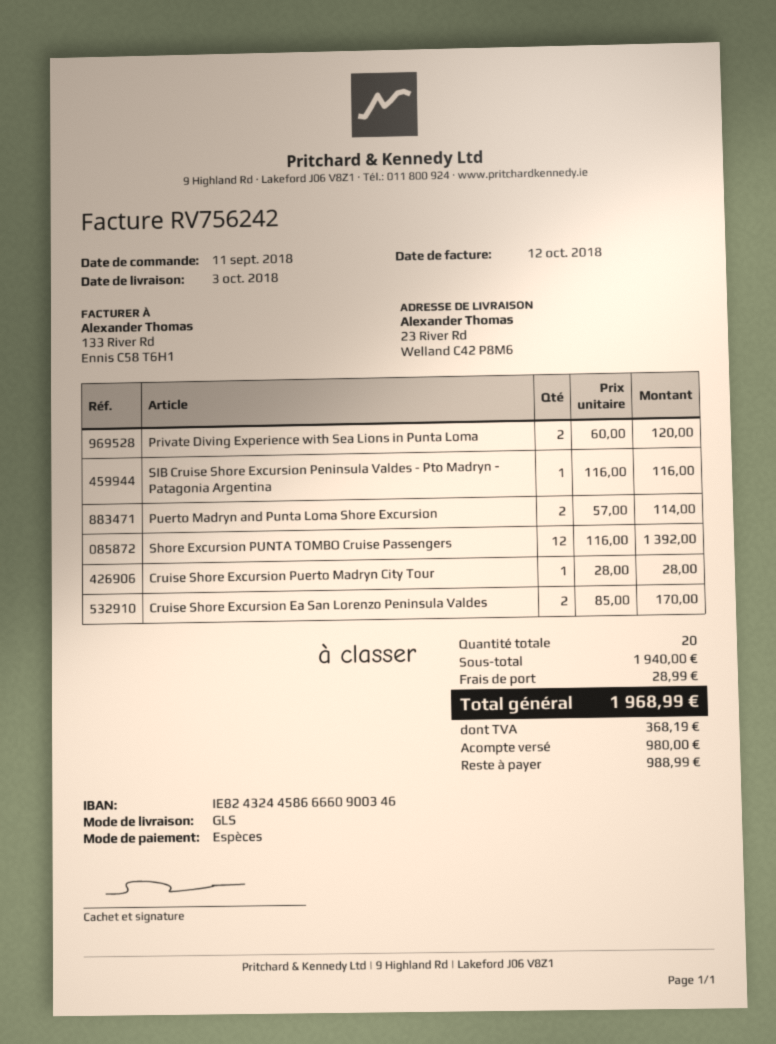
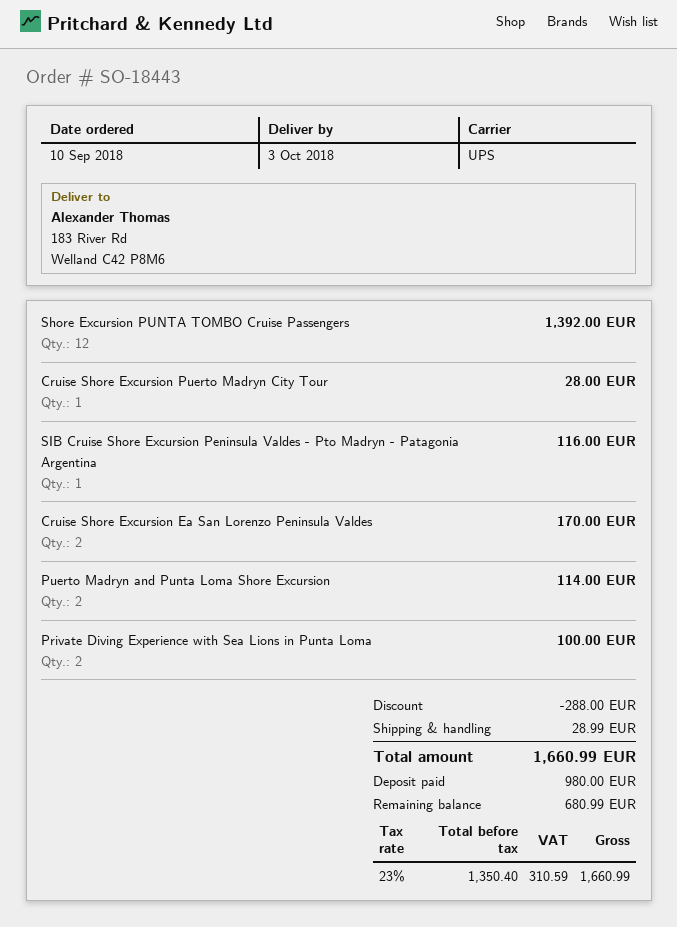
order date: 2018-09-11 -> 2018-09-10
shipping method: GLS -> UPS
ship to: 23 River Rd, Welland C42 P8M6 -> 183 River Rd, Welland C42 P8M6
Private Diving Experience with Sea Lions in Punta Loma: 2 for 120.00 -> 2 for 100.00
discount: none -> 288.00
tax: 368.19 -> 310.59
total: 1968.99 -> 1660.99
balance: 988.99 -> 680.99

